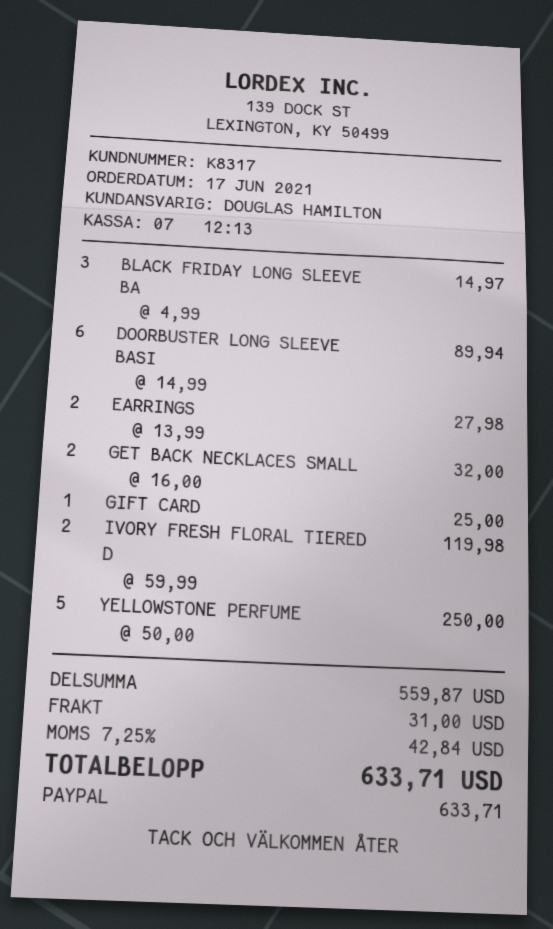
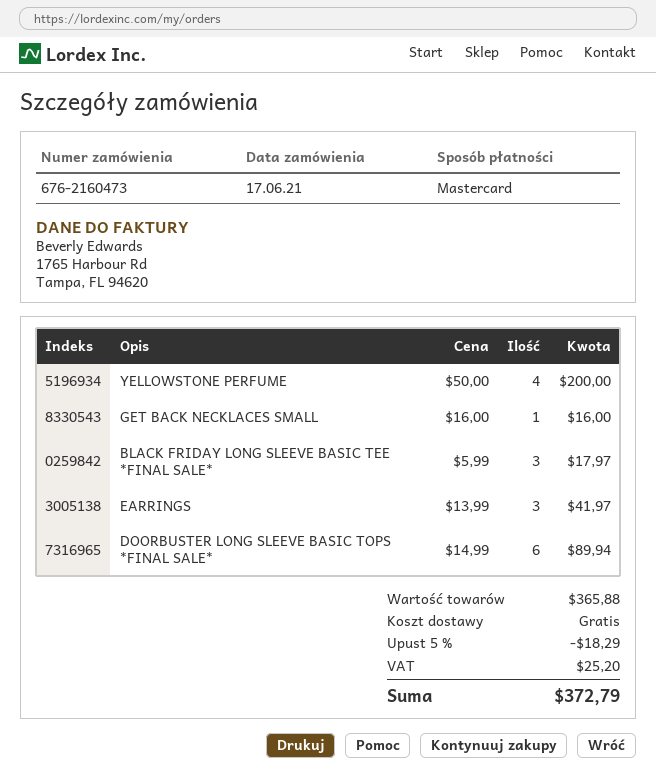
payment method: PayPal -> Mastercard
BLACK FRIDAY LONG SLEEVE BA: 3 x 4.99 = 14.97 -> 3 x 5.99 = 17.97
EARRINGS: 2 x 13.99 = 27.98 -> 3 x 13.99 = 41.97
GET BACK NECKLACES SMALL: 2 x 16.00 = 32.00 -> 1 x 16.00 = 16.00
GIFT CARD: 1 x 25.00 = 25.00 -> none
IVORY FRESH FLORAL TIERED D: 2 x 59.99 = 119.98 -> none
YELLOWSTONE PERFUME: 5 x 50.00 = 250.00 -> 4 x 50.00 = 200.00
subtotal: 559.87 -> 365.88
discount: none -> 5% = 18.29
shipping: 31.00 -> 0.00
tax: 42.84 -> 25.20
total: 633.71 -> 372.79

